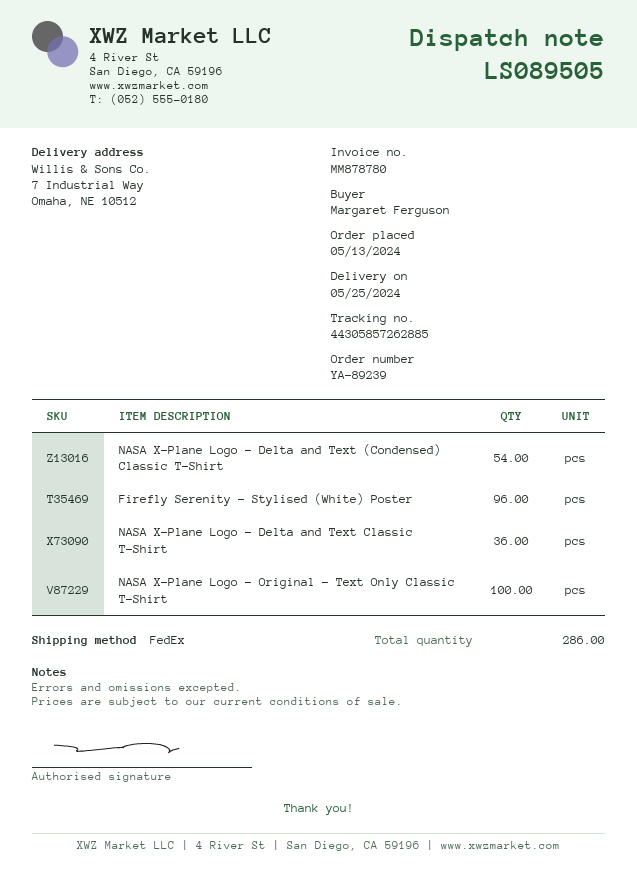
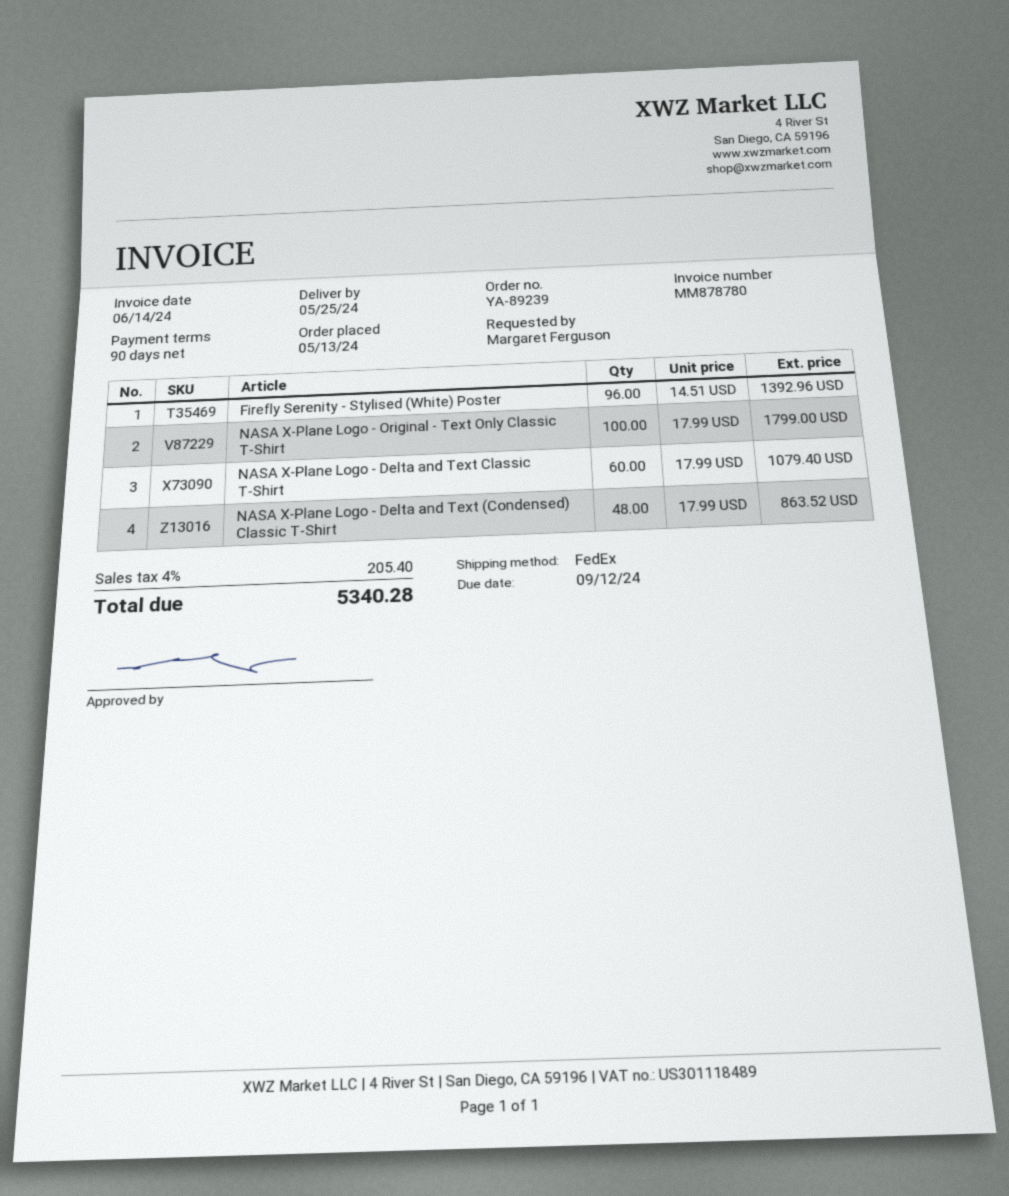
NASA X-Plane Logo - Delta and Text (Condensed) Classic T-Shirt: 54 -> 48
NASA X-Plane Logo - Delta and Text Classic T-Shirt: 36 -> 60

